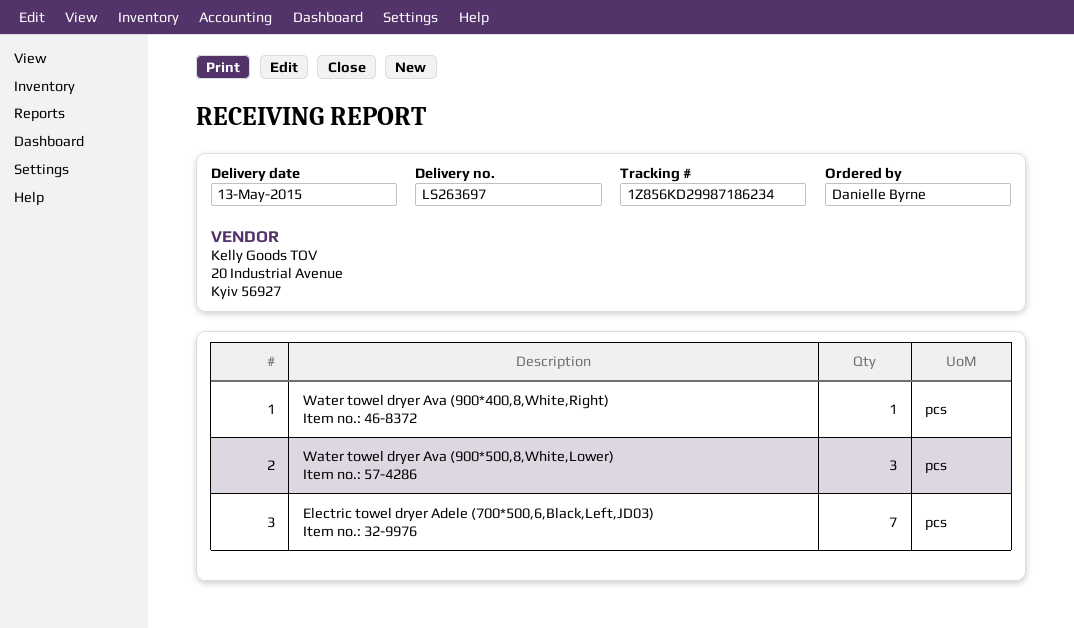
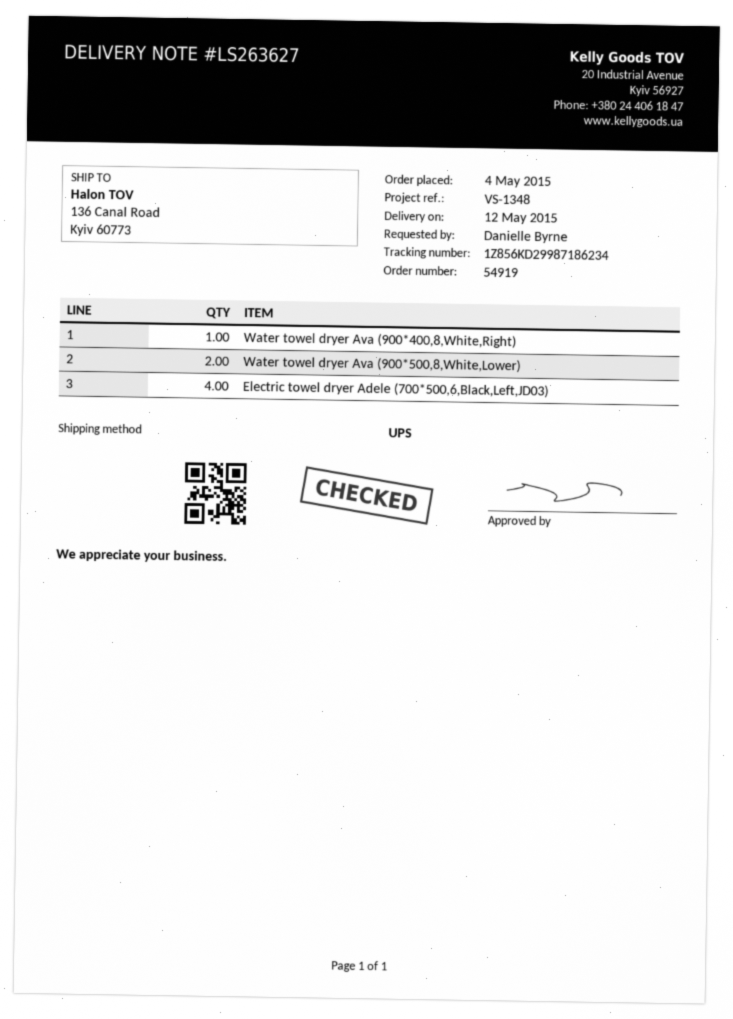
delivery note number: LS263697 -> LS263627
delivery date: 2015-05-13 -> 2015-05-12
Water towel dryer Ava (900*500,8,White,Lower): 3 -> 2
Electric towel dryer Adele (700*500,6,Black,Left,JD03): 7 -> 4

